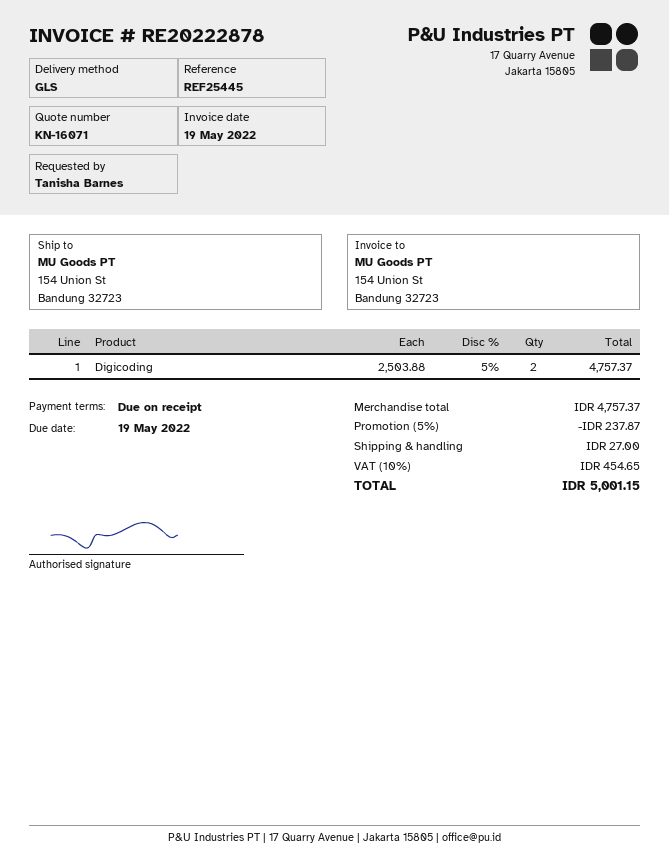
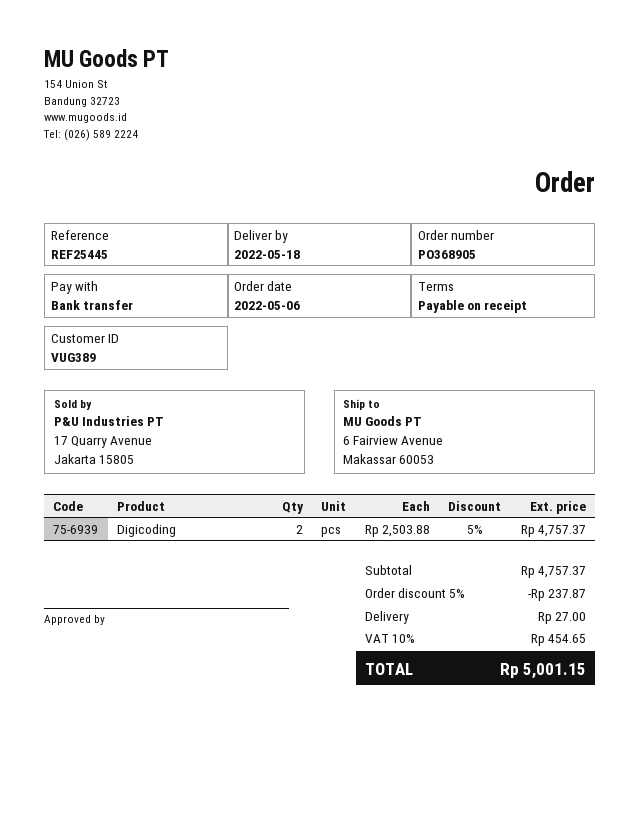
ship to: 154 Union St, Bandung 32723 -> 6 Fairview Avenue, Makassar 60053

